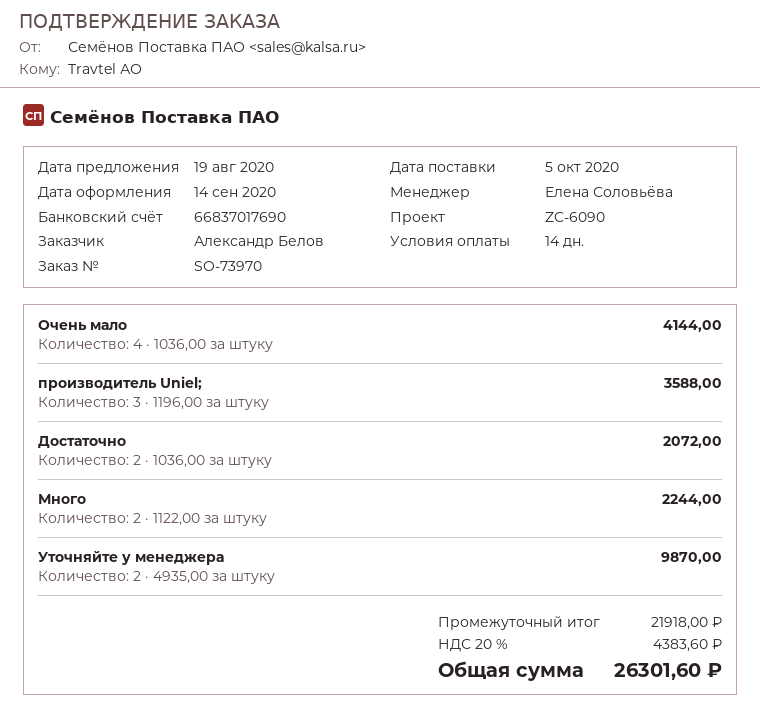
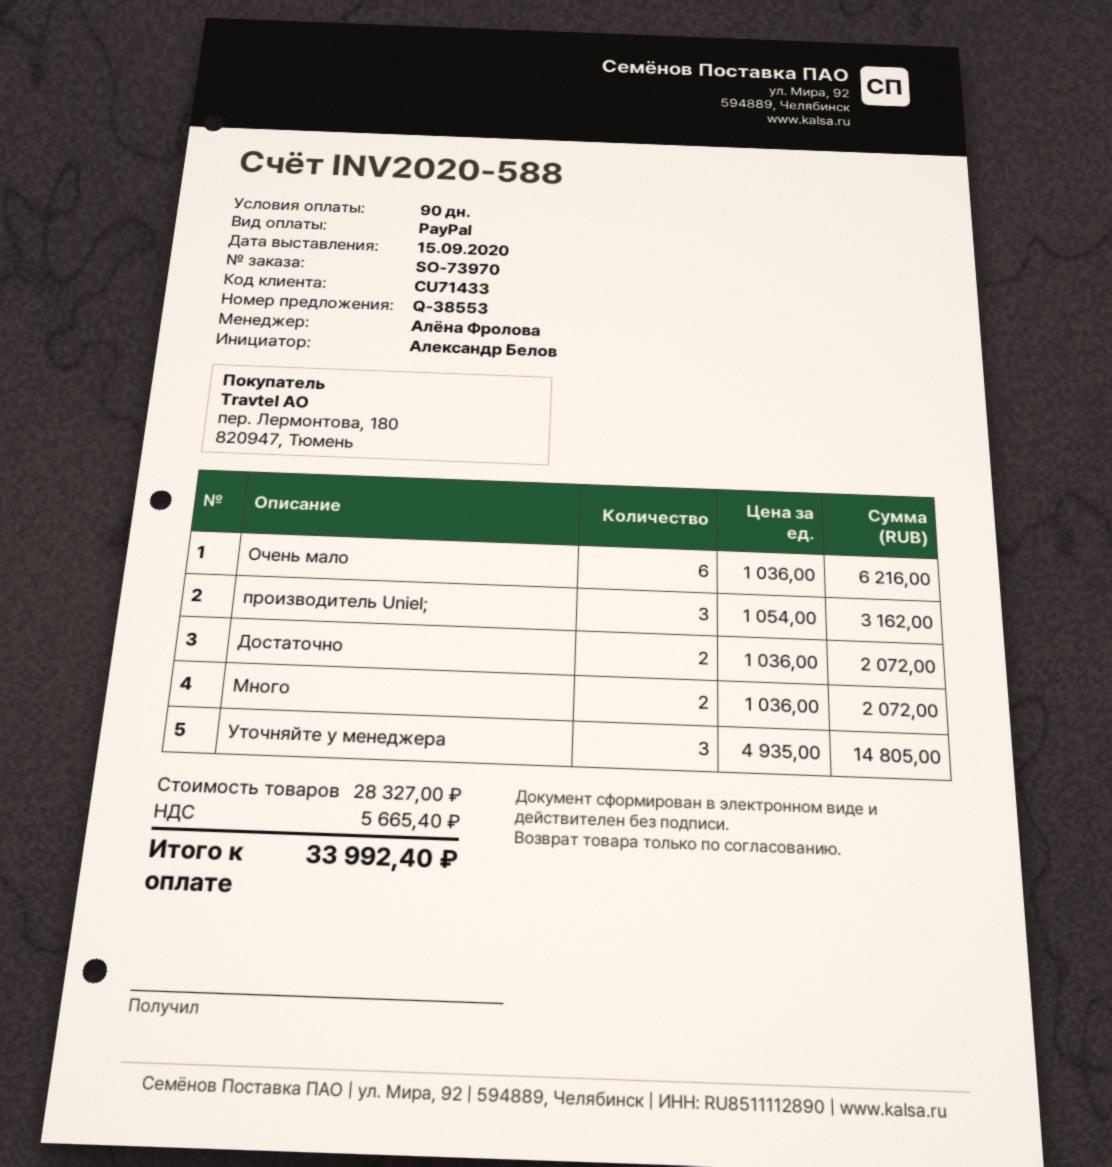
payment terms: 14 days -> 90 days
sales rep: Елена Соловьёва -> Алёна Фролова
Очень мало: 4 x 1036.00 = 4144.00 -> 6 x 1036.00 = 6216.00
производитель Uniel;: 3 x 1196.00 = 3588.00 -> 3 x 1054.00 = 3162.00
Много: 2 x 1122.00 = 2244.00 -> 2 x 1036.00 = 2072.00
Уточняйте у менеджера: 2 x 4935.00 = 9870.00 -> 3 x 4935.00 = 14805.00
subtotal: 21918.00 -> 28327.00
tax: 4383.60 -> 5665.40
total: 26301.60 -> 33992.40

